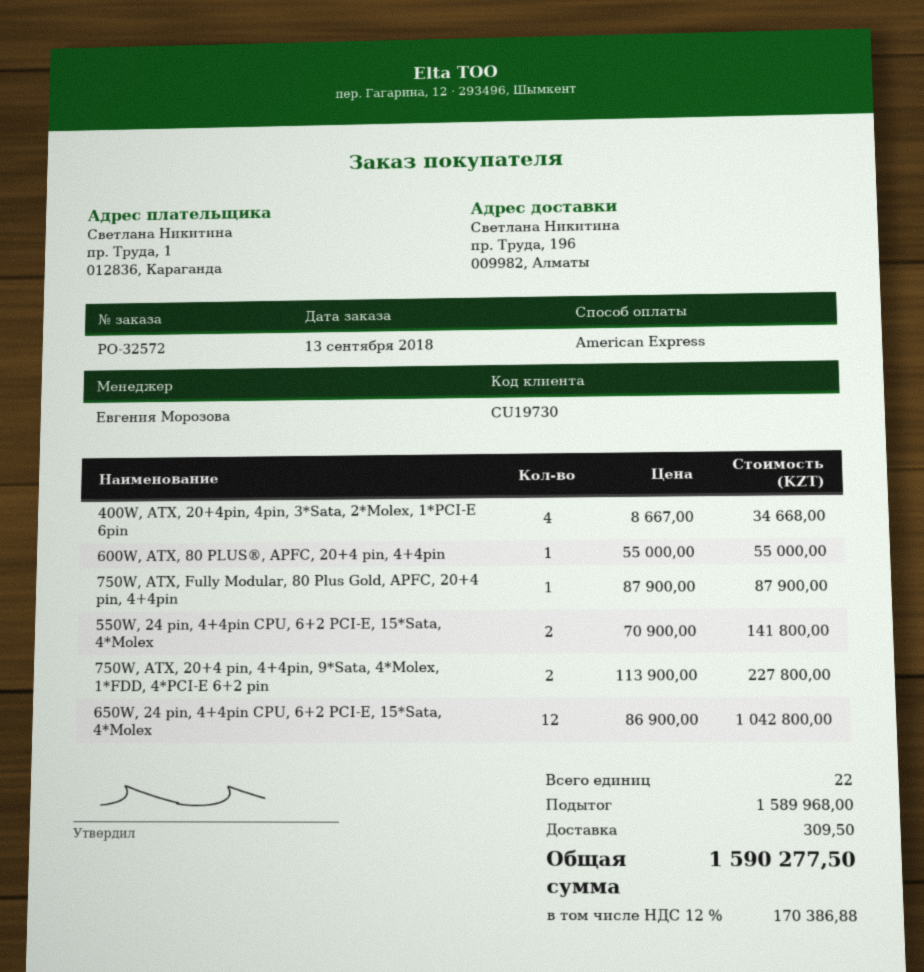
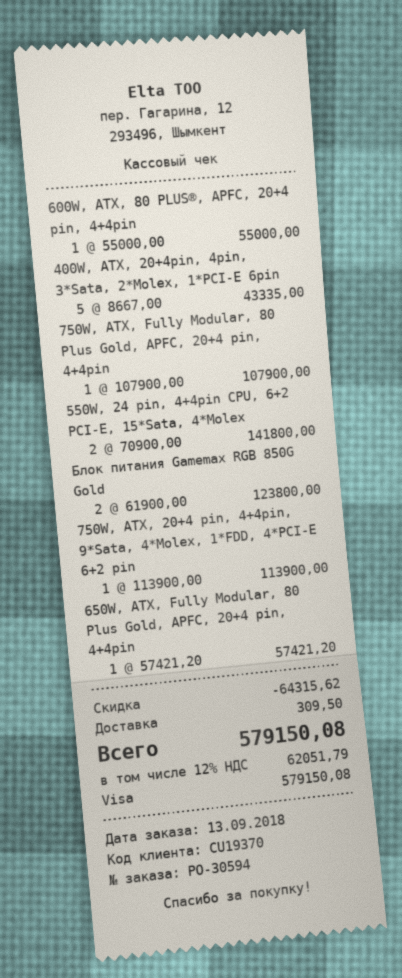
order number: PO-32572 -> PO-30594
customer number: CU19730 -> CU19370
payment method: American Express -> Visa
400W, ATX, 20+4pin, 4pin, 3*Sata, 2*Molex, 1*PCI-E 6pin: 4 x 8667.00 = 34668.00 -> 5 x 8667.00 = 43335.00
750W, ATX, Fully Modular, 80 Plus Gold, APFC, 20+4 pin, 4+4pin: 1 x 87900.00 = 87900.00 -> 1 x 107900.00 = 107900.00
750W, ATX, 20+4 pin, 4+4pin, 9*Sata, 4*Molex, 1*FDD, 4*PCI-E 6+2 pin: 2 x 113900.00 = 227800.00 -> 1 x 113900.00 = 113900.00
650W, 24 pin, 4+4pin CPU, 6+2 PCI-E, 15*Sata, 4*Molex: 12 x 86900.00 = 1042800.00 -> none
Блок питания Gamemax RGB 850G Gold: none -> 2 x 61900.00 = 123800.00
650W, ATX, Fully Modular, 80 Plus Gold, APFC, 20+4 pin, 4+4pin: none -> 1 x 57421.20 = 57421.20
discount: none -> 64315.62
tax: 12% = 170386.88 -> 12% = 62051.79
total: 1590277.50 -> 579150.08

